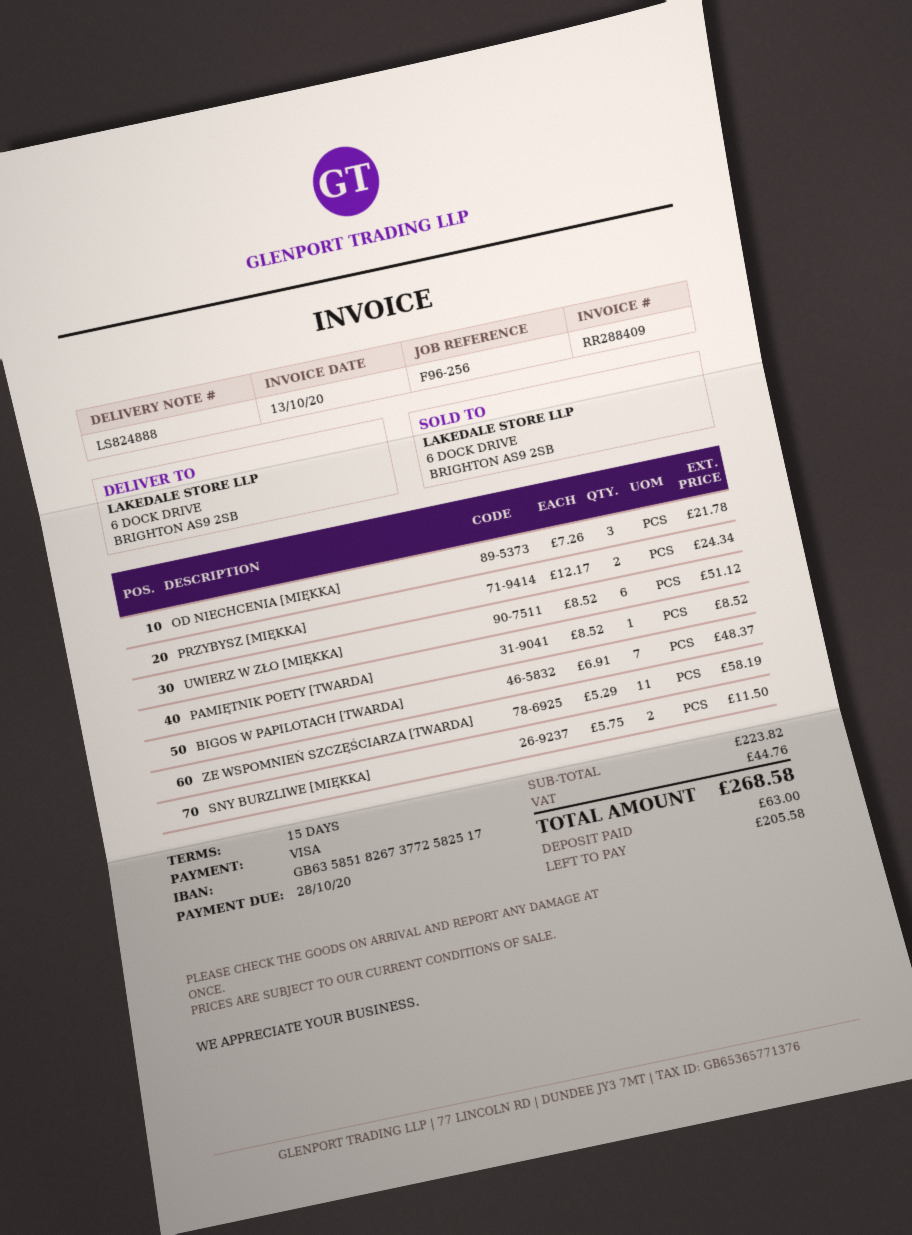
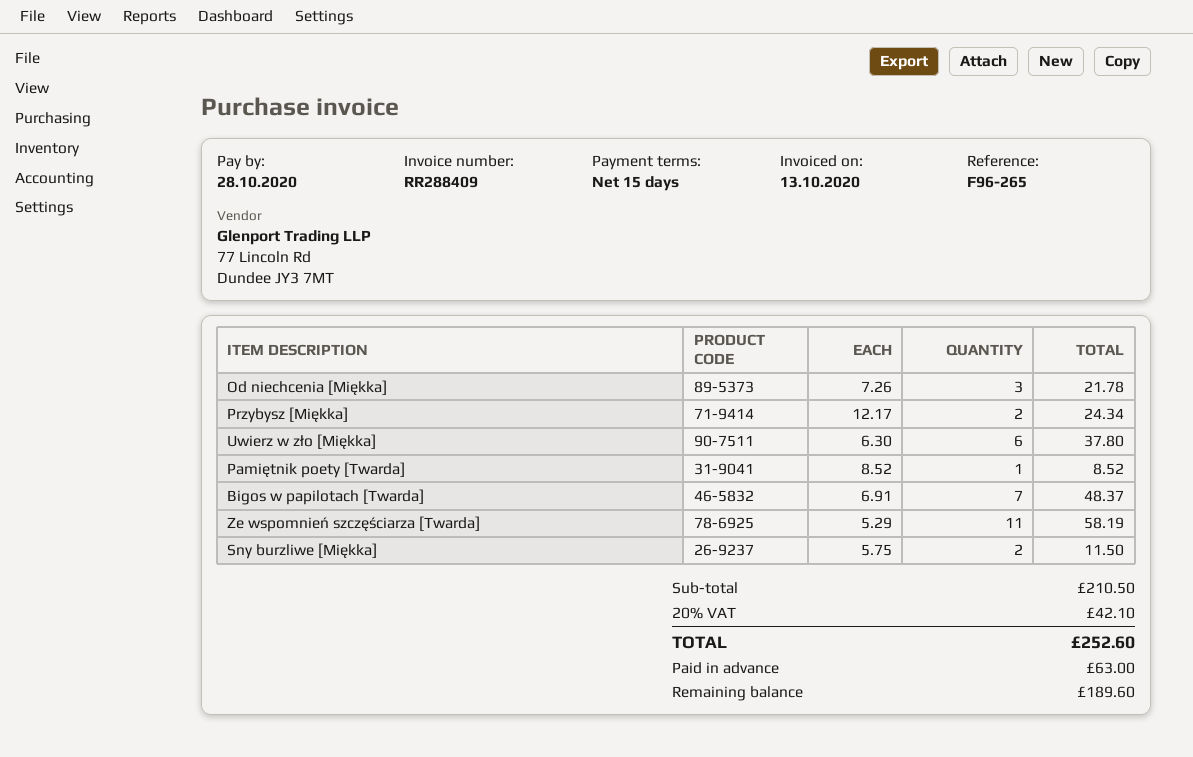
reference: F96-256 -> F96-265
UWIERZ W ZŁO [MIĘKKA]: 6 x 8.52 = 51.12 -> 6 x 6.30 = 37.80
subtotal: 223.82 -> 210.50
tax: 44.76 -> 42.10
total: 268.58 -> 252.60
balance: 205.58 -> 189.60

